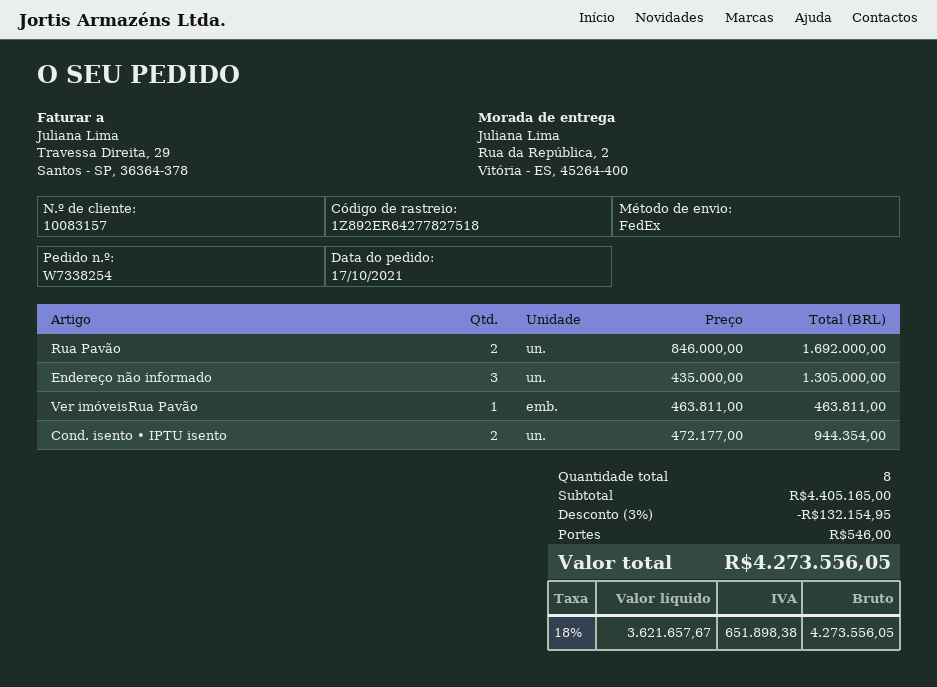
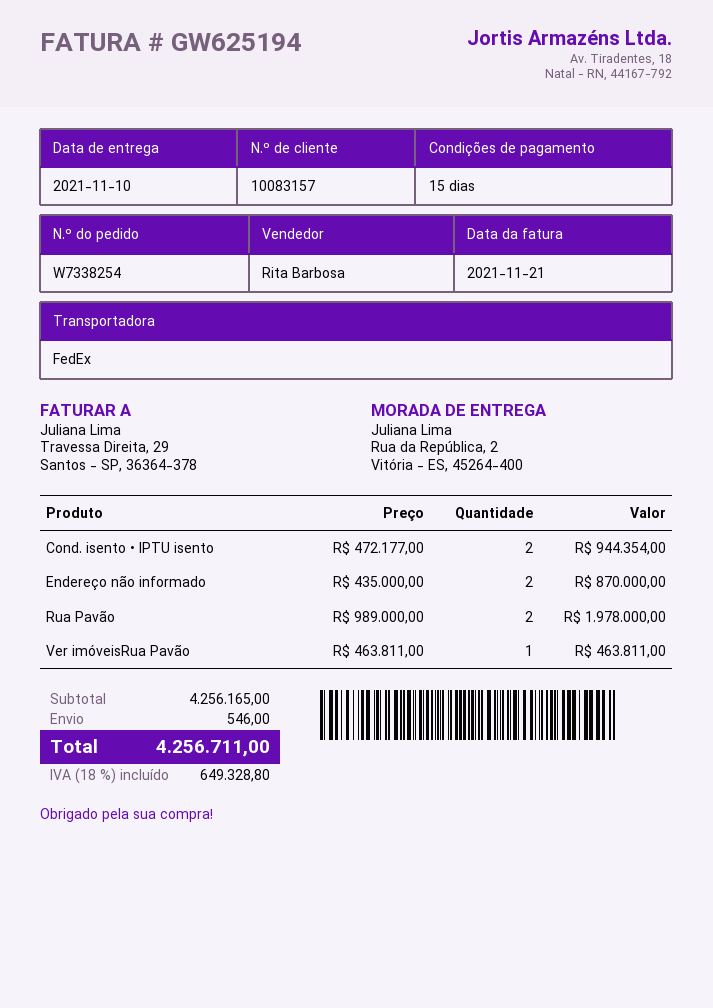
Rua Pavão: 2 x 846000.00 = 1692000.00 -> 2 x 989000.00 = 1978000.00
Endereço não informado: 3 x 435000.00 = 1305000.00 -> 2 x 435000.00 = 870000.00
subtotal: 4405165.00 -> 4256165.00
discount: 3% = 132154.95 -> none
tax: 18% = 651898.38 -> 18% = 649328.80
total: 4273556.05 -> 4256711.00

